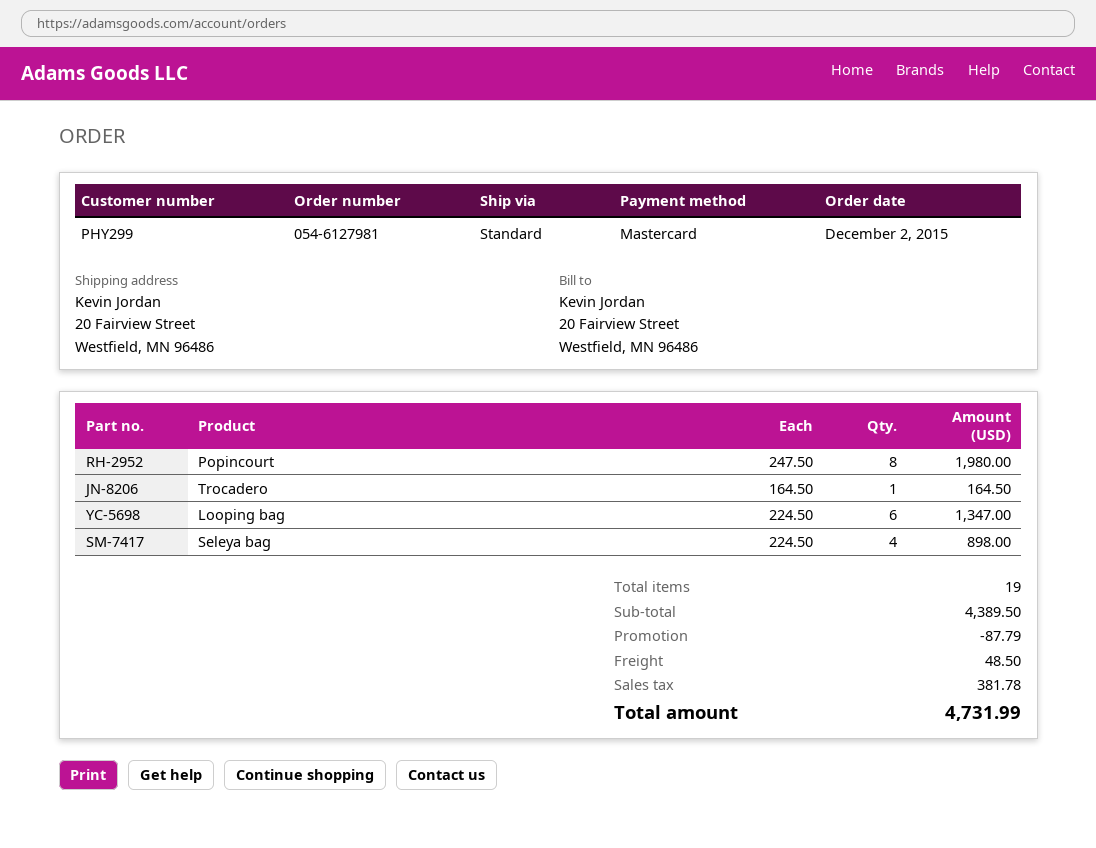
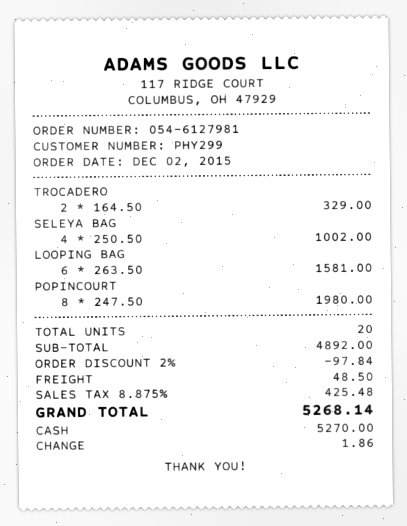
payment method: Mastercard -> cash
Trocadero: 1 x 164.50 = 164.50 -> 2 x 164.50 = 329.00
Looping bag: 6 x 224.50 = 1347.00 -> 6 x 263.50 = 1581.00
Seleya bag: 4 x 224.50 = 898.00 -> 4 x 250.50 = 1002.00
total quantity: 19 -> 20
subtotal: 4389.50 -> 4892.00
discount: 87.79 -> 97.84
tax: 381.78 -> 425.48
total: 4731.99 -> 5268.14

